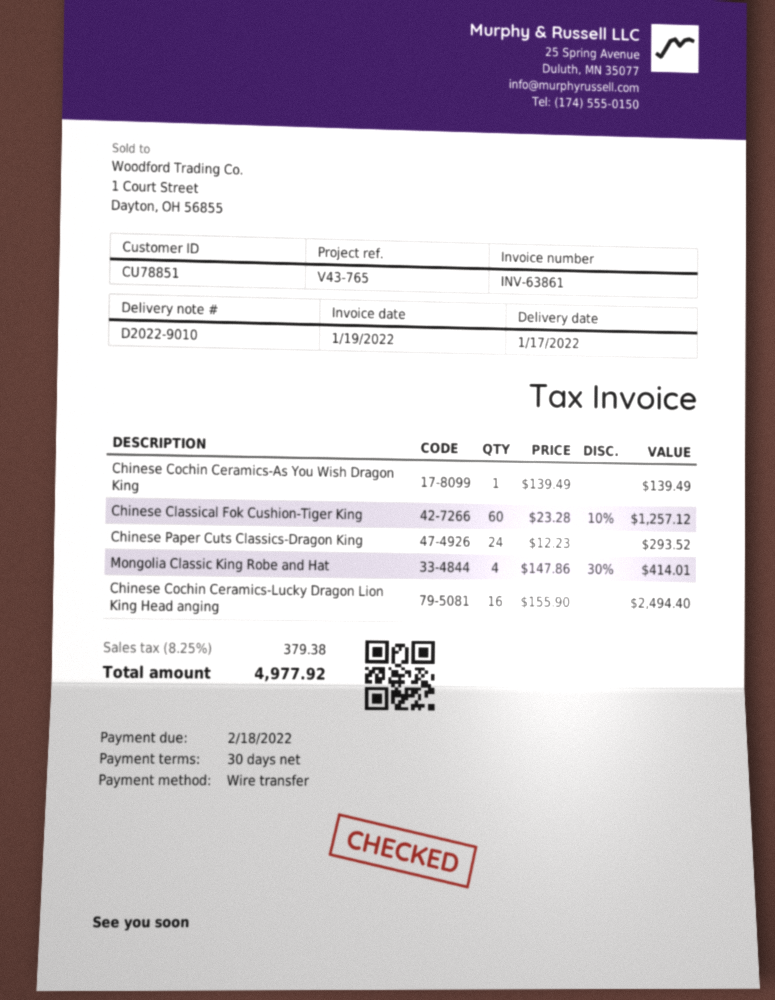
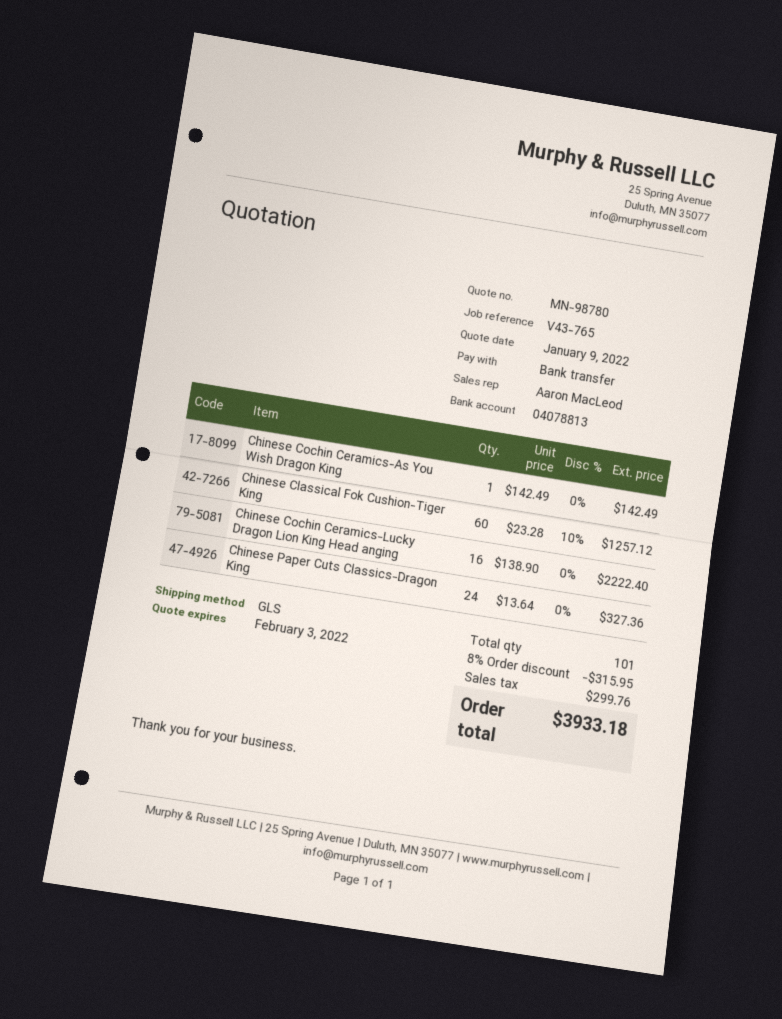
Chinese Cochin Ceramics-As You Wish Dragon King: 1 x 139.49 = 139.49 -> 1 x 142.49 = 142.49
Chinese Paper Cuts Classics-Dragon King: 24 x 12.23 = 293.52 -> 24 x 13.64 = 327.36
Mongolia Classic King Robe and Hat: 4 x 147.86 - 30% = 414.01 -> none
Chinese Cochin Ceramics-Lucky Dragon Lion King Head anging: 16 x 155.90 = 2494.40 -> 16 x 138.90 = 2222.40
discount: none -> 8% = 315.95
tax: 379.38 -> 299.76
total: 4977.92 -> 3933.18

